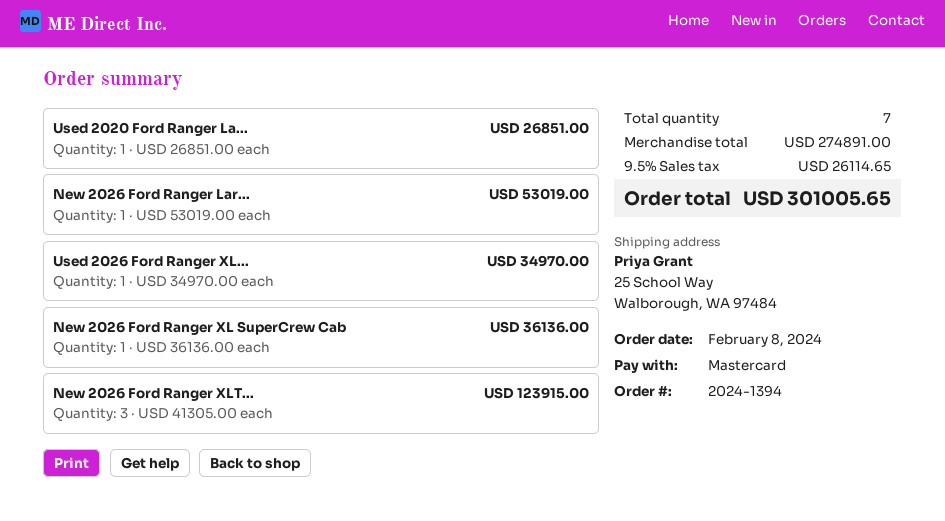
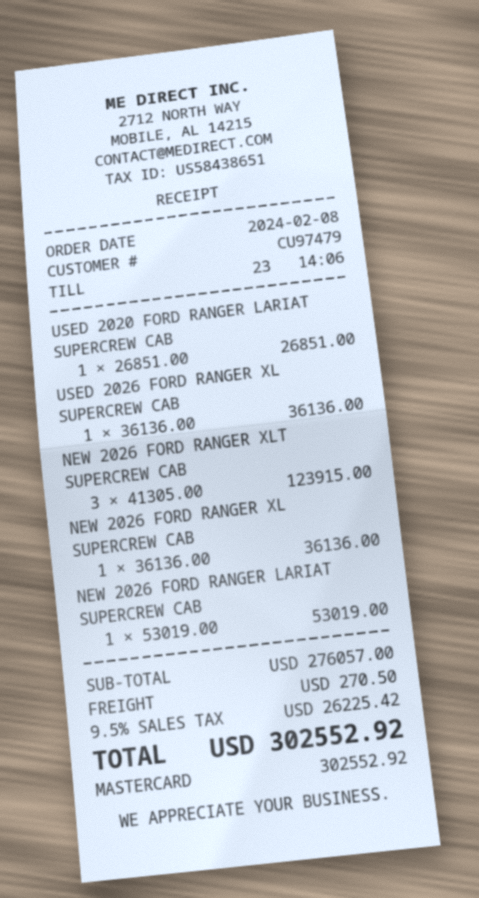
Used 2026 Ford Ranger XL...: 1 x 34970.00 = 34970.00 -> 1 x 36136.00 = 36136.00
subtotal: 274891.00 -> 276057.00
shipping: none -> 270.50
tax: 9.5% = 26114.65 -> 9.5% = 26225.42
total: 301005.65 -> 302552.92

